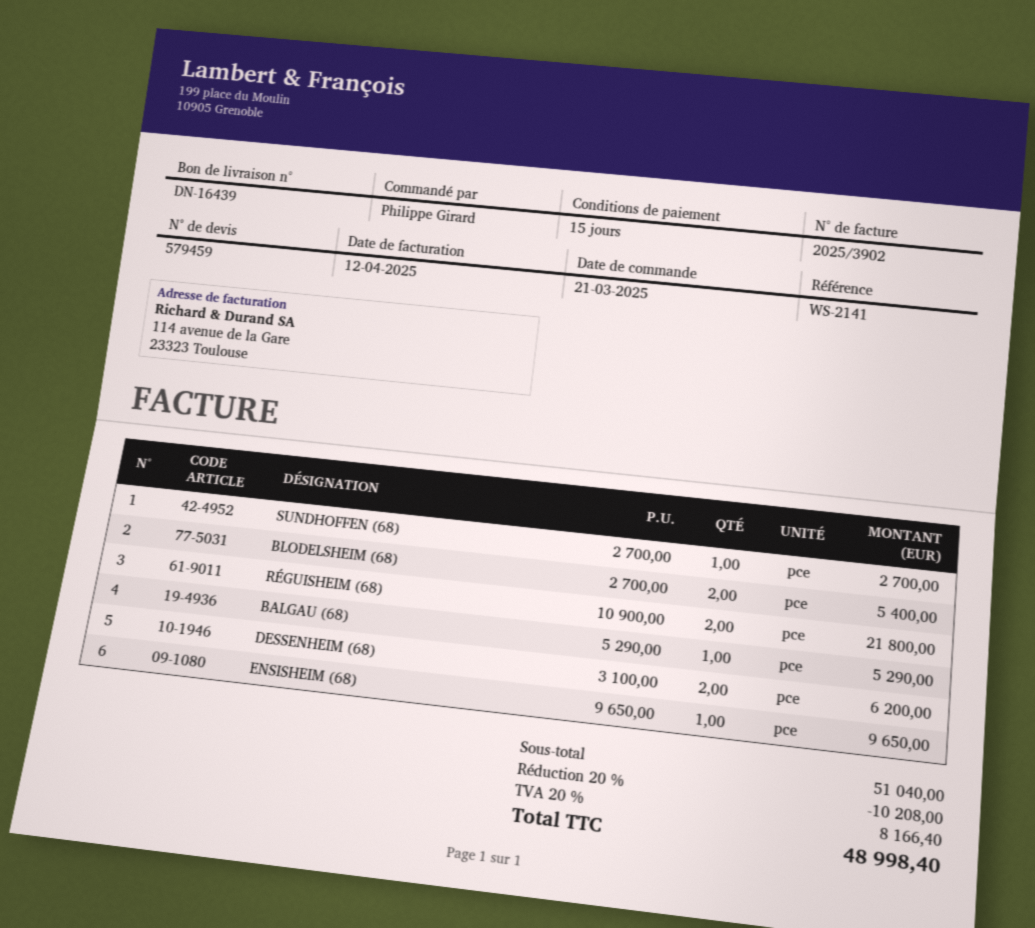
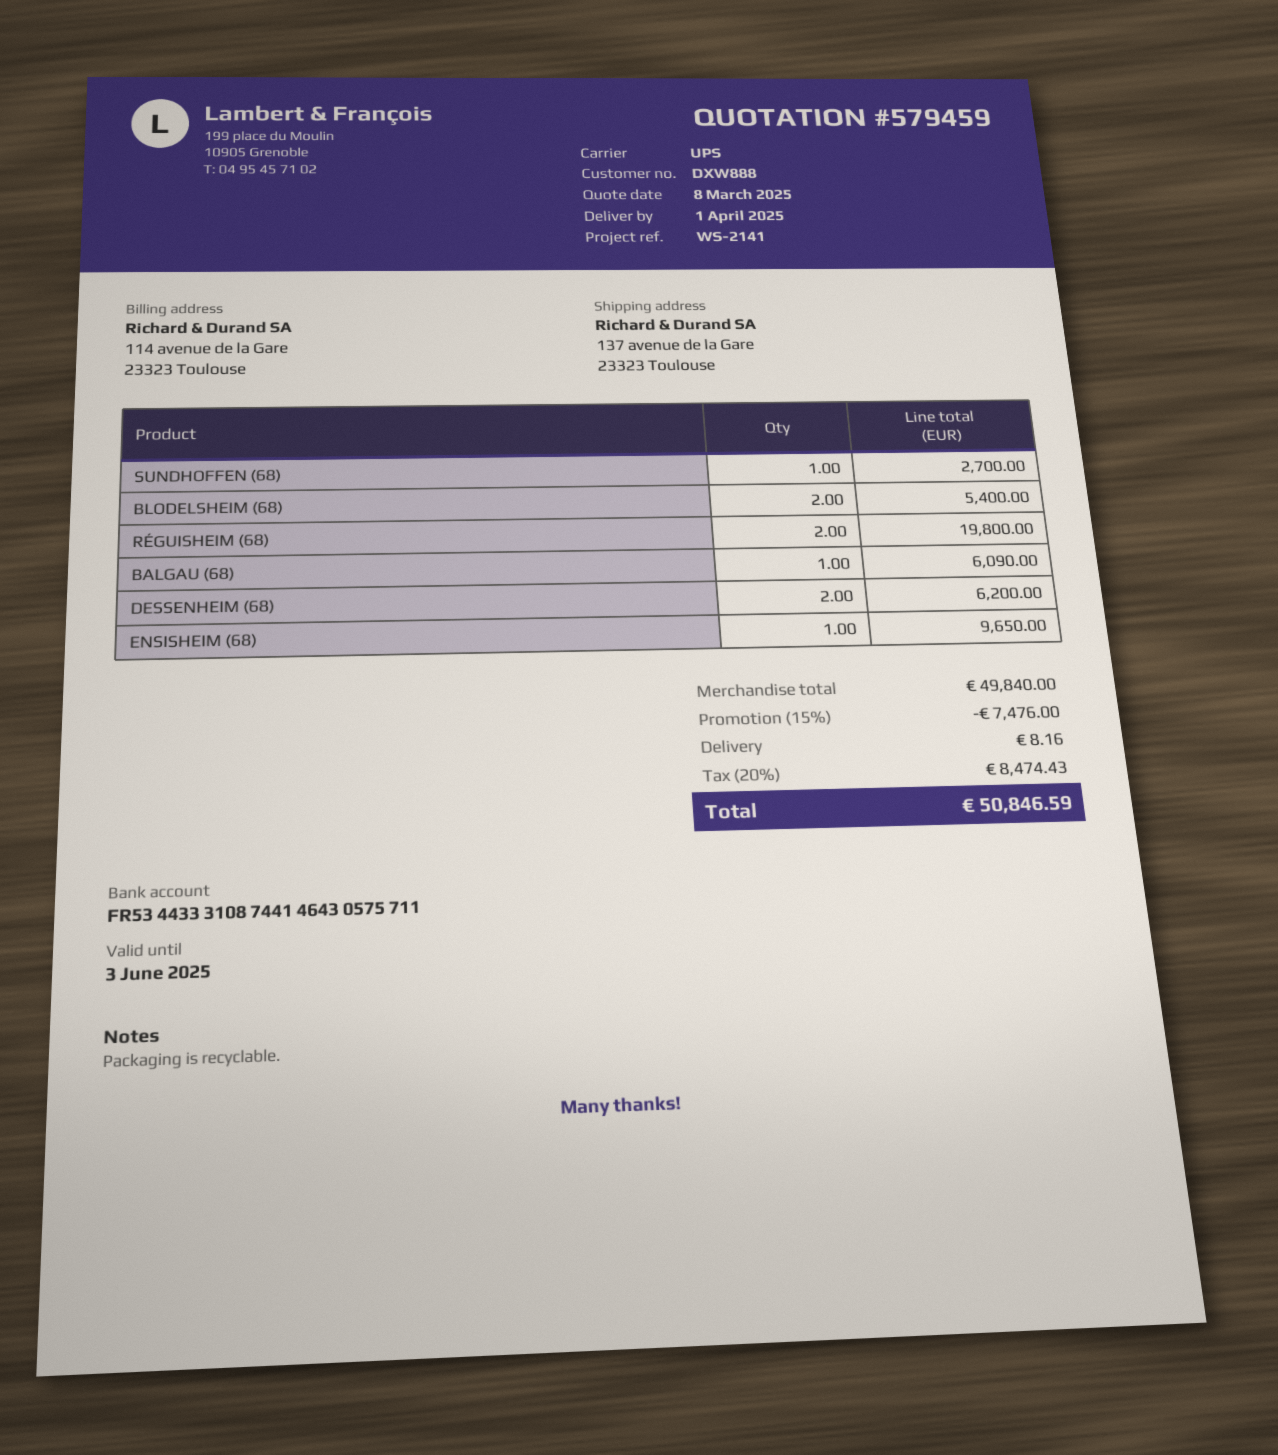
RÉGUISHEIM (68): 2 for 21800.00 -> 2 for 19800.00
BALGAU (68): 1 for 5290.00 -> 1 for 6090.00
subtotal: 51040.00 -> 49840.00
discount: 20% = 10208.00 -> 15% = 7476.00
shipping: none -> 8.16
tax: 20% = 8166.40 -> 20% = 8474.43
total: 48998.40 -> 50846.59

